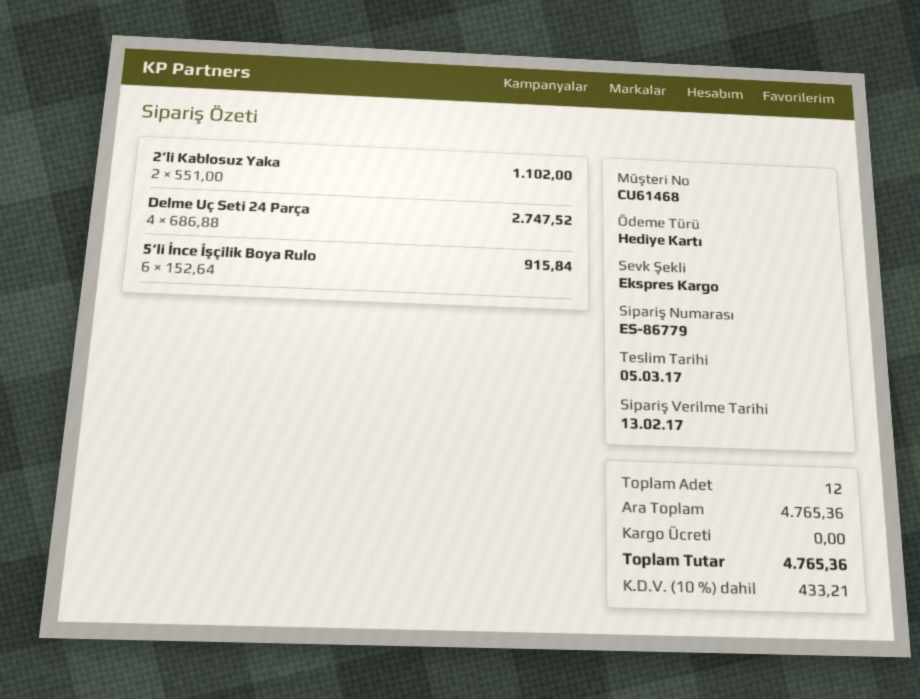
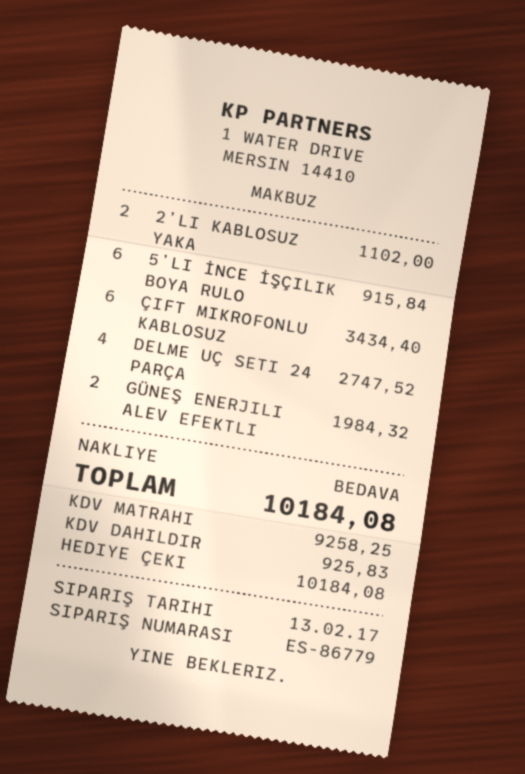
ÇIFT MIKROFONLU KABLOSUZ: none -> 6 for 3434.40
GÜNEŞ ENERJILI ALEV EFEKTLI: none -> 2 for 1984.32
tax: 433.21 -> 925.83
total: 4765.36 -> 10184.08

